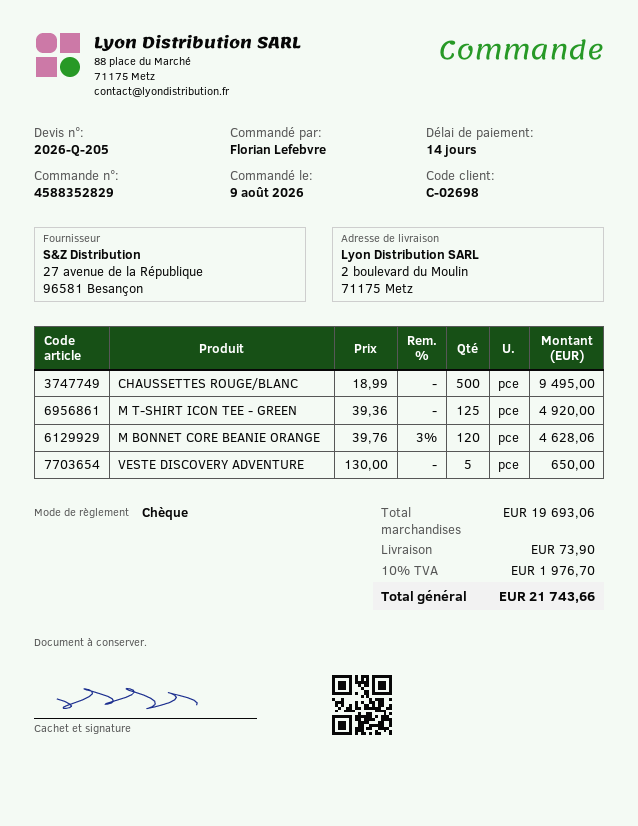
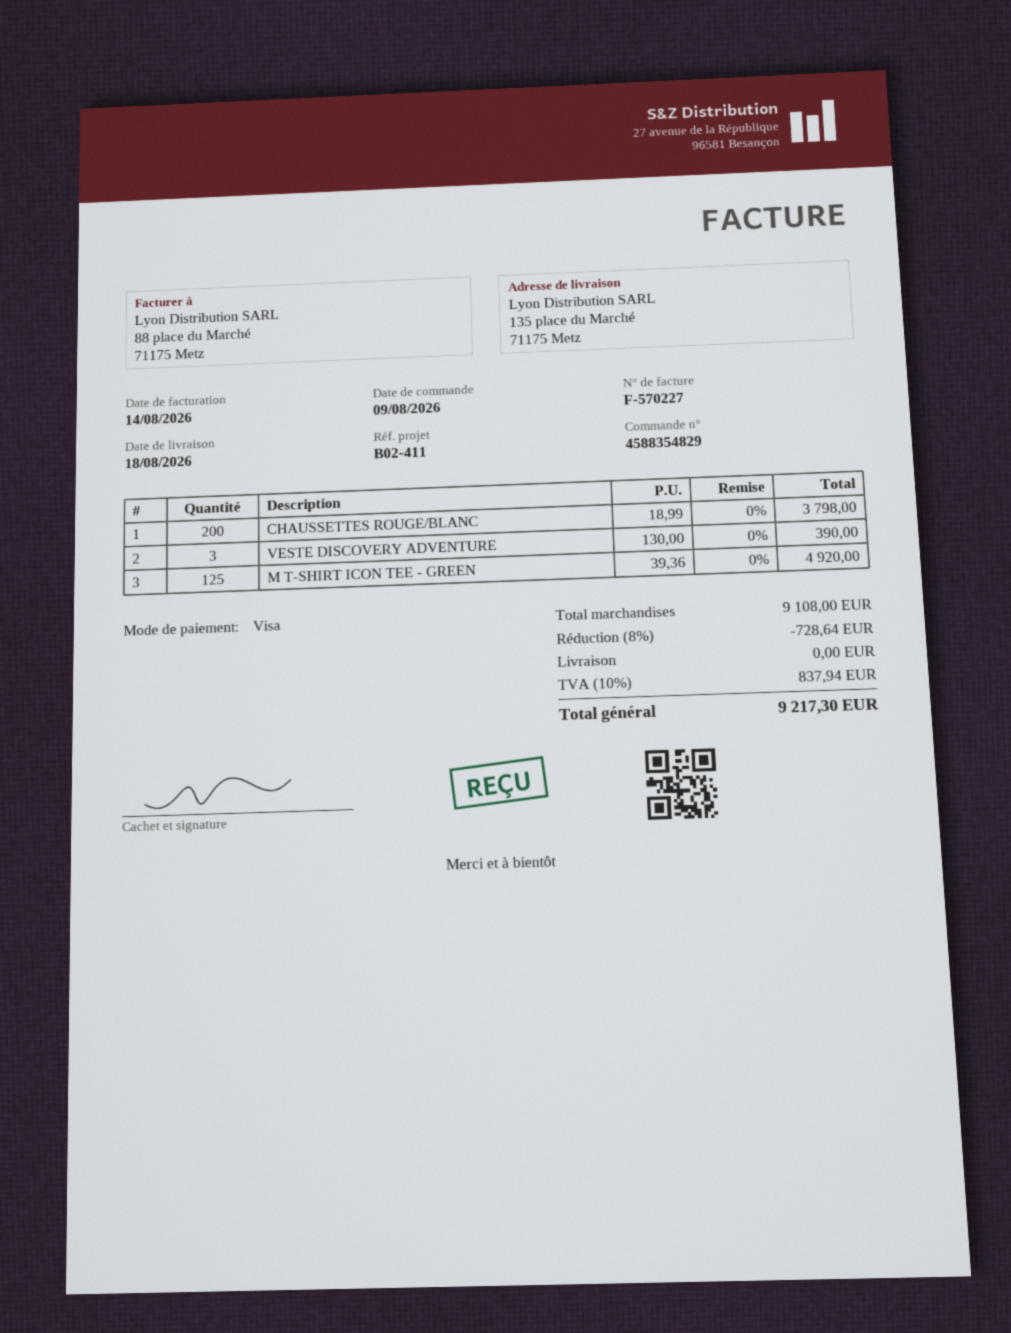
order number: 4588352829 -> 4588354829
payment method: cheque -> Visa
ship to: 2 boulevard du Moulin, 71175 Metz -> 135 place du Marché, 71175 Metz
CHAUSSETTES ROUGE/BLANC: 500 x 18.99 = 9495.00 -> 200 x 18.99 = 3798.00
M BONNET CORE BEANIE ORANGE: 120 x 39.76 - 3% = 4628.06 -> none
VESTE DISCOVERY ADVENTURE: 5 x 130.00 = 650.00 -> 3 x 130.00 = 390.00
subtotal: 19693.06 -> 9108.00
discount: none -> 8% = 728.64
shipping: 73.90 -> 0.00
tax: 10% = 1976.70 -> 10% = 837.94
total: 21743.66 -> 9217.30

